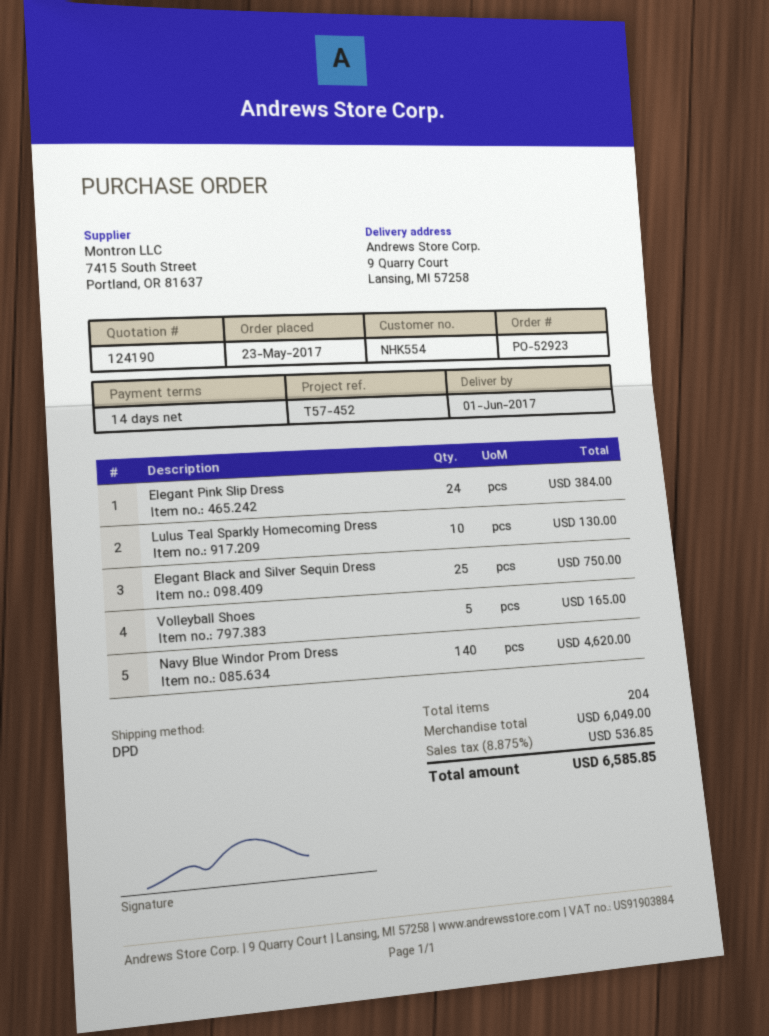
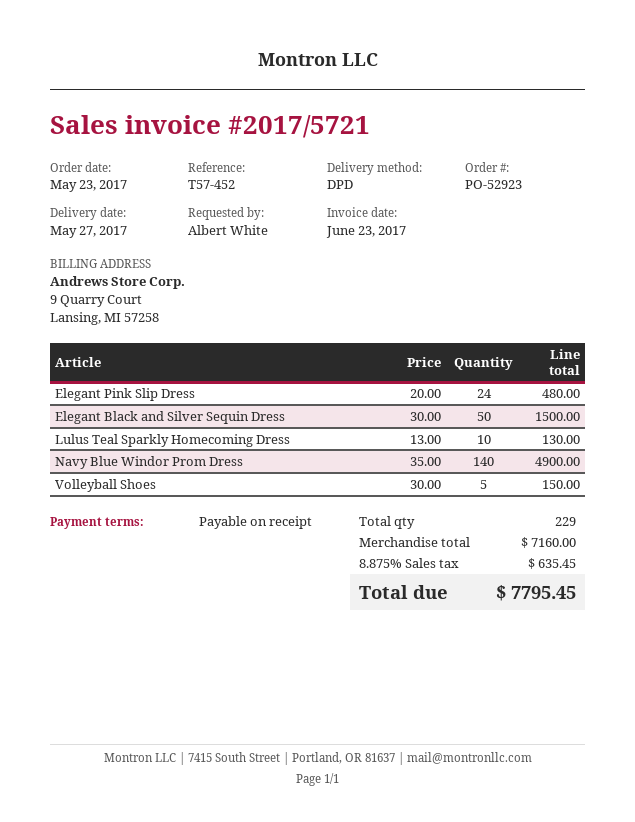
delivery date: 2017-06-01 -> 2017-05-27
payment terms: 14 days -> on receipt
Elegant Pink Slip Dress: 24 for 384.00 -> 24 for 480.00
Elegant Black and Silver Sequin Dress: 25 for 750.00 -> 50 for 1500.00
Volleyball Shoes: 5 for 165.00 -> 5 for 150.00
Navy Blue Windor Prom Dress: 140 for 4620.00 -> 140 for 4900.00
total quantity: 204 -> 229
subtotal: 6049.00 -> 7160.00
tax: 8.875% = 536.85 -> 8.875% = 635.45
total: 6585.85 -> 7795.45

